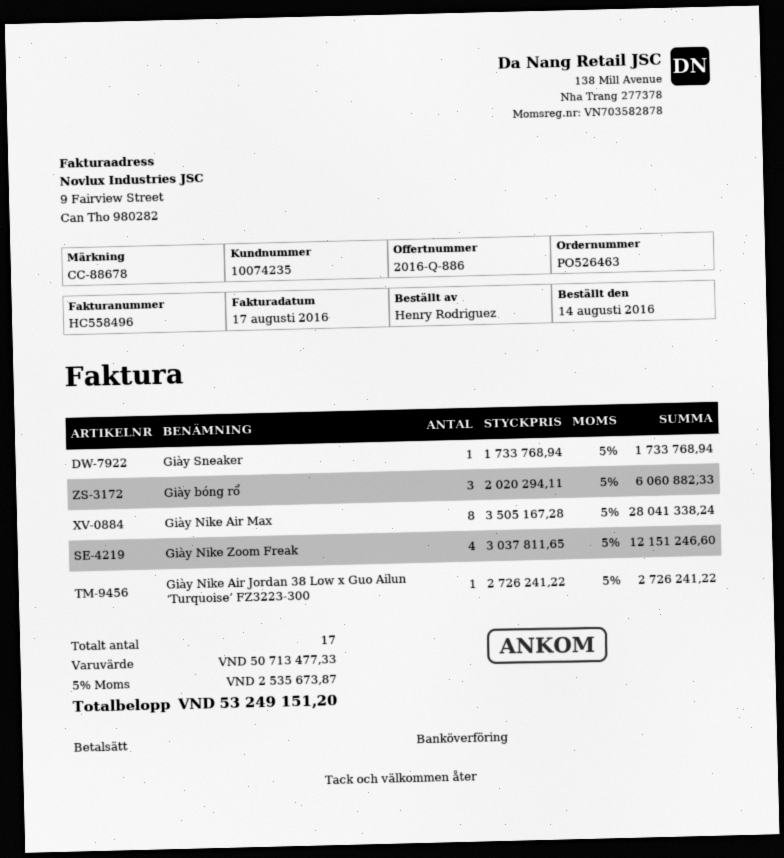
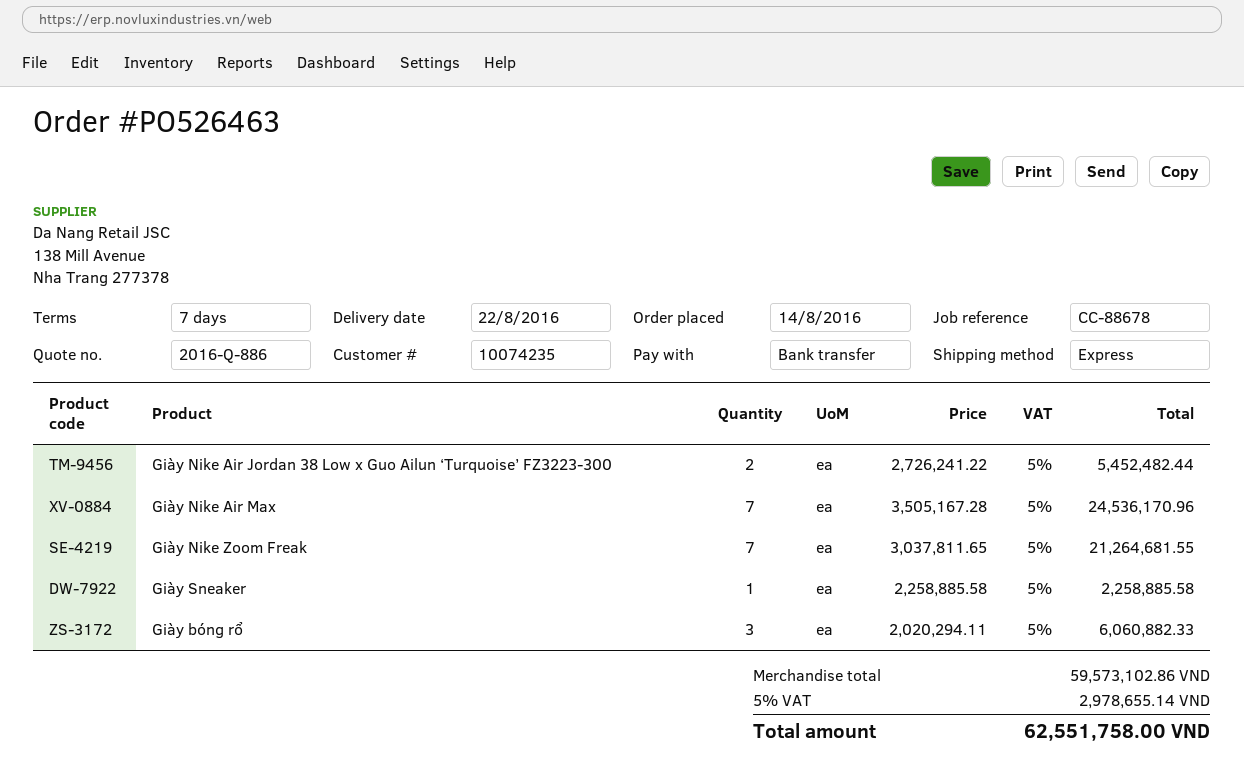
Giày Sneaker: 1 x 1733768.94 = 1733768.94 -> 1 x 2258885.58 = 2258885.58
Giày Nike Air Max: 8 x 3505167.28 = 28041338.24 -> 7 x 3505167.28 = 24536170.96
Giày Nike Zoom Freak: 4 x 3037811.65 = 12151246.60 -> 7 x 3037811.65 = 21264681.55
Giày Nike Air Jordan 38 Low x Guo Ailun ‘Turquoise’ FZ3223-300: 1 x 2726241.22 = 2726241.22 -> 2 x 2726241.22 = 5452482.44
subtotal: 50713477.33 -> 59573102.86
tax: 5% = 2535673.87 -> 5% = 2978655.14
total: 53249151.20 -> 62551758.00

